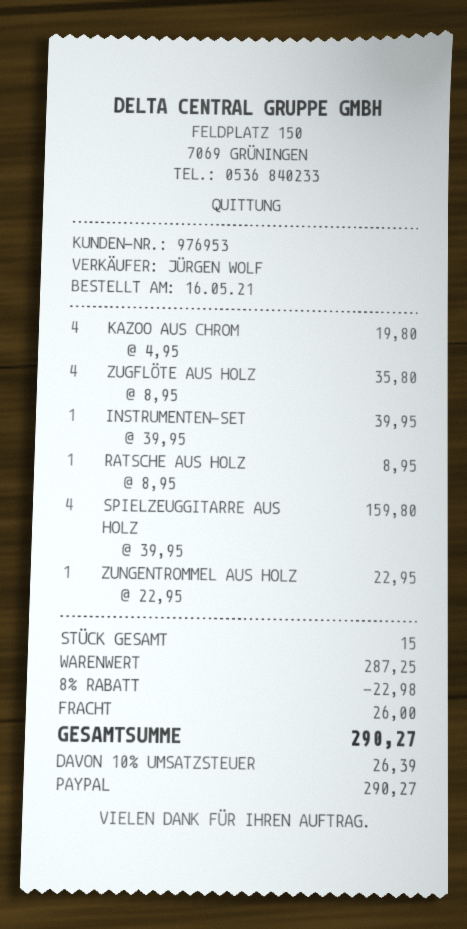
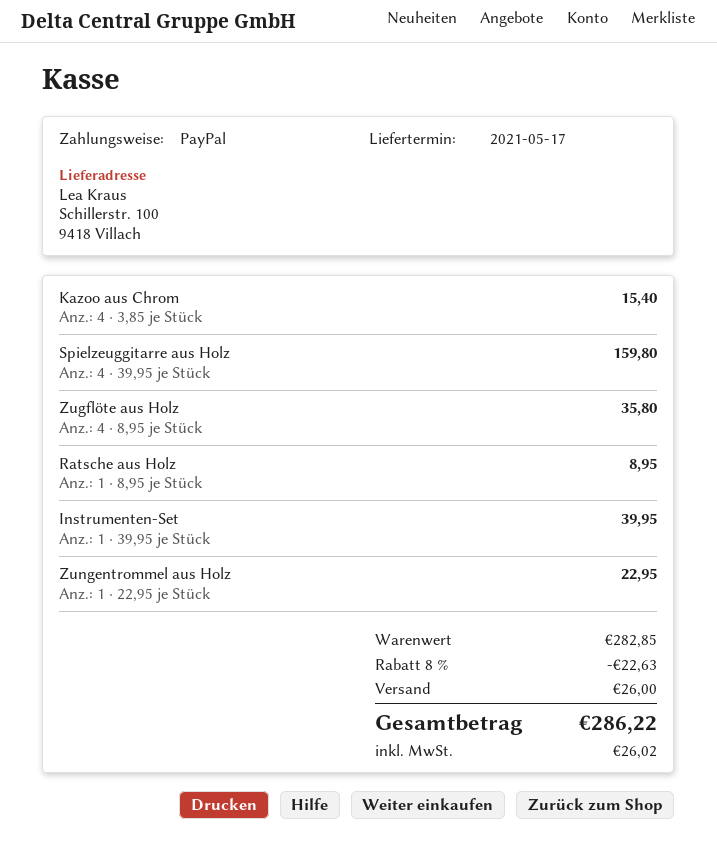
KAZOO AUS CHROM: 4 x 4.95 = 19.80 -> 4 x 3.85 = 15.40
subtotal: 287.25 -> 282.85
discount: 8% = 22.98 -> 8% = 22.63
tax: 26.39 -> 26.02
total: 290.27 -> 286.22

